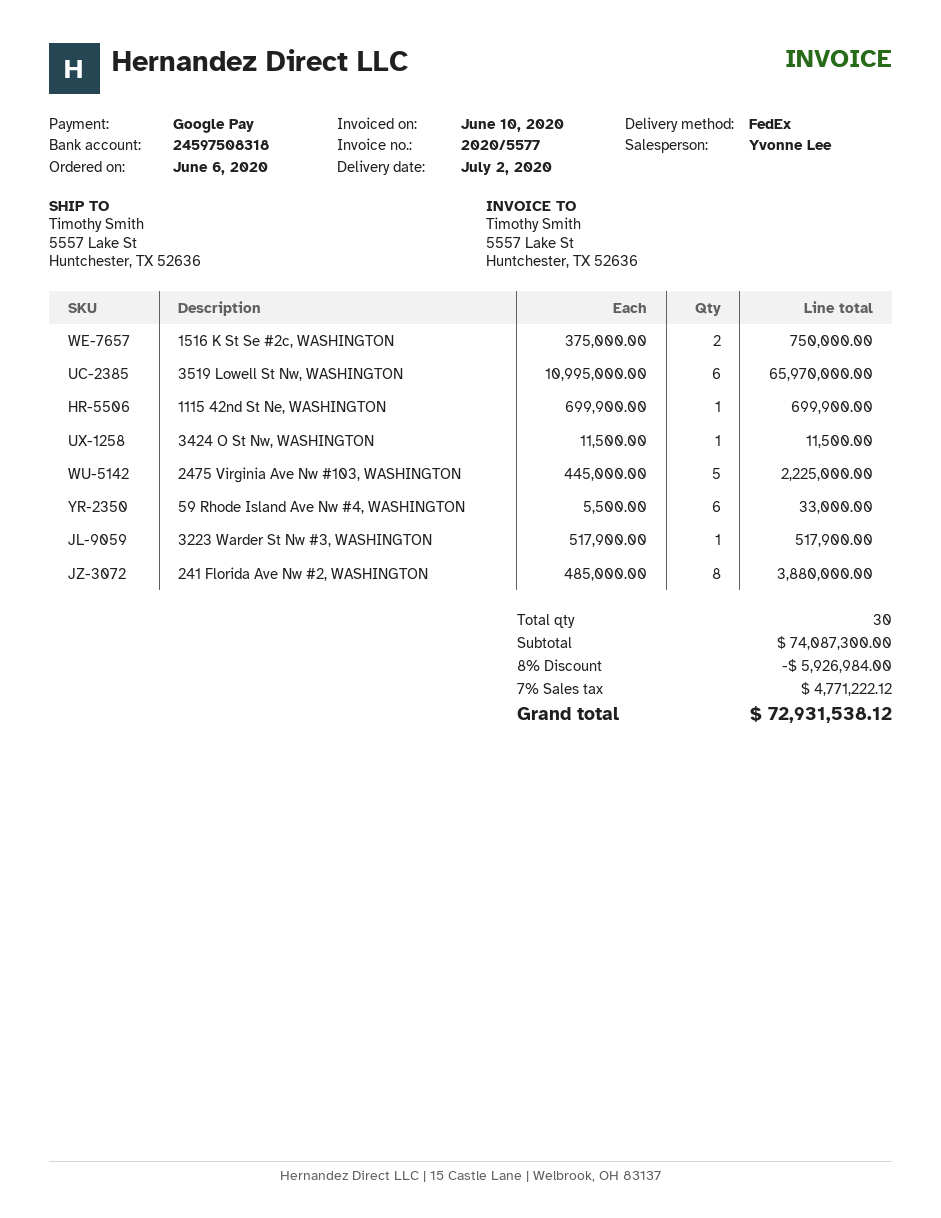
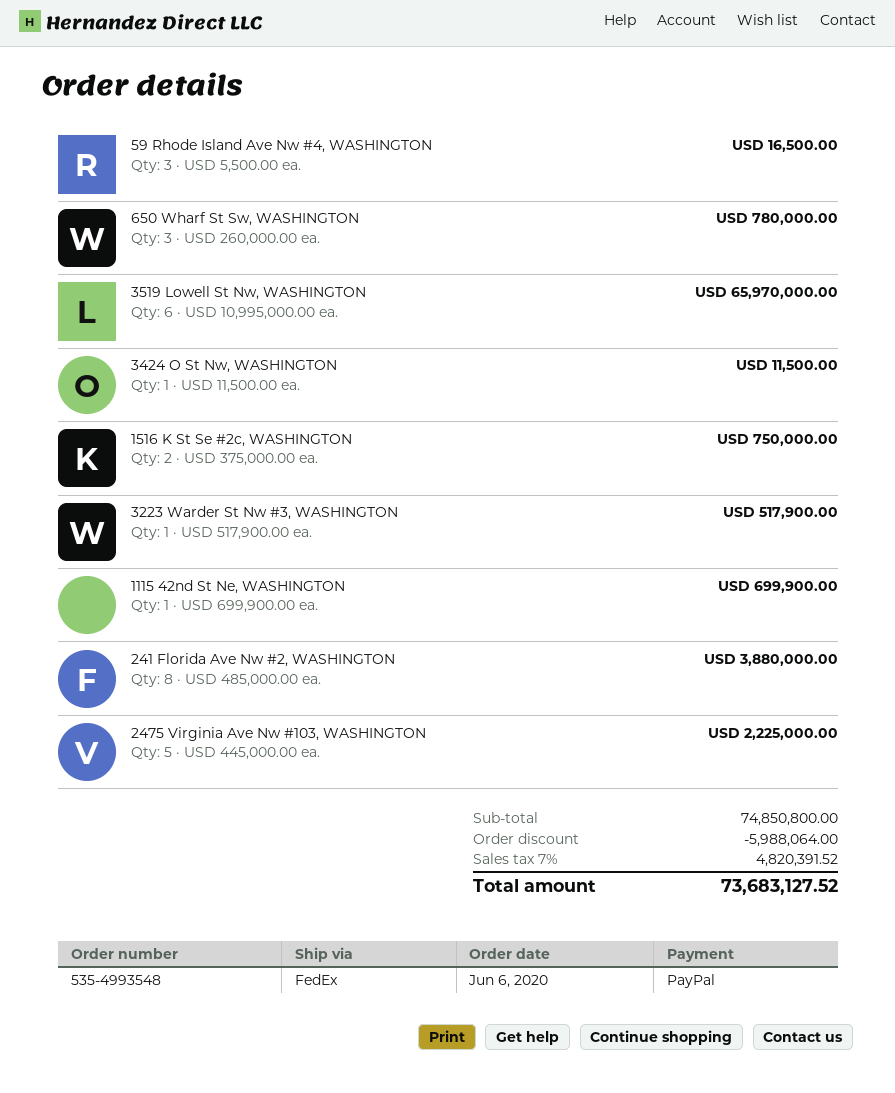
payment method: Google Pay -> PayPal
59 Rhode Island Ave Nw #4, WASHINGTON: 6 x 5500.00 = 33000.00 -> 3 x 5500.00 = 16500.00
650 Wharf St Sw, WASHINGTON: none -> 3 x 260000.00 = 780000.00
subtotal: 74087300.00 -> 74850800.00
discount: 5926984.00 -> 5988064.00
tax: 7% = 4771222.12 -> 7% = 4820391.52
total: 72931538.12 -> 73683127.52

